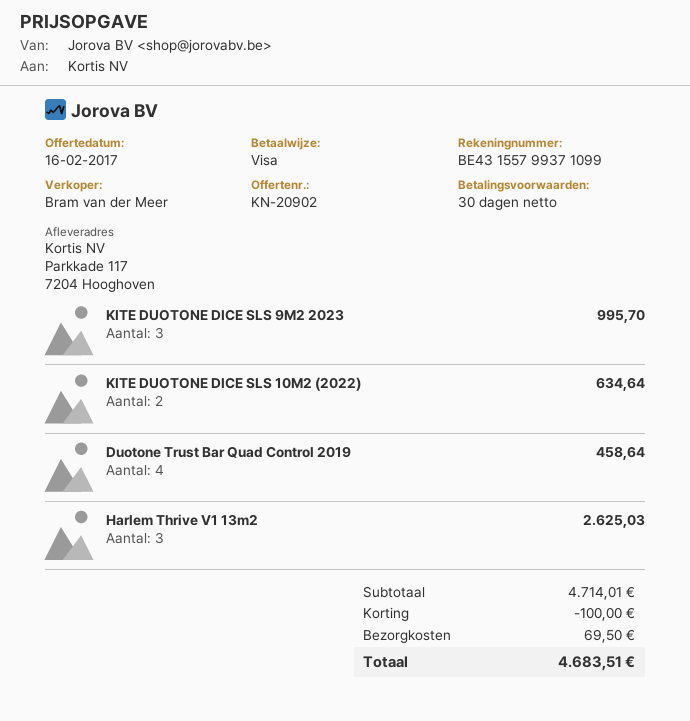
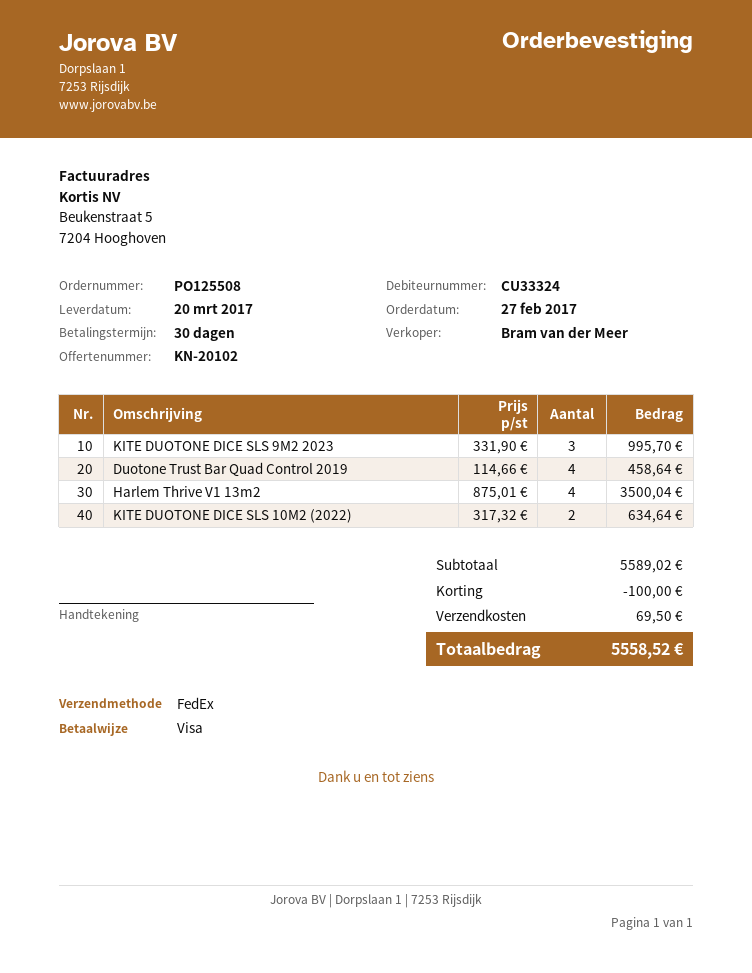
quote number: KN-20902 -> KN-20102
Harlem Thrive V1 13m2: 3 for 2625.03 -> 4 for 3500.04
subtotal: 4714.01 -> 5589.02
total: 4683.51 -> 5558.52

